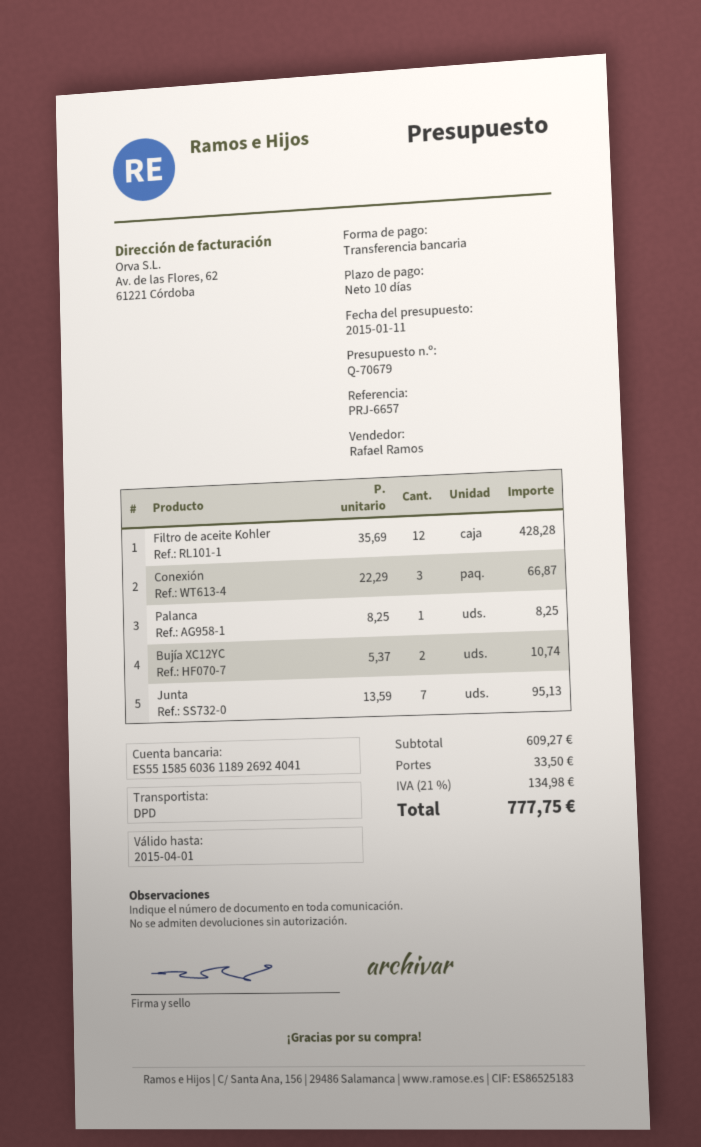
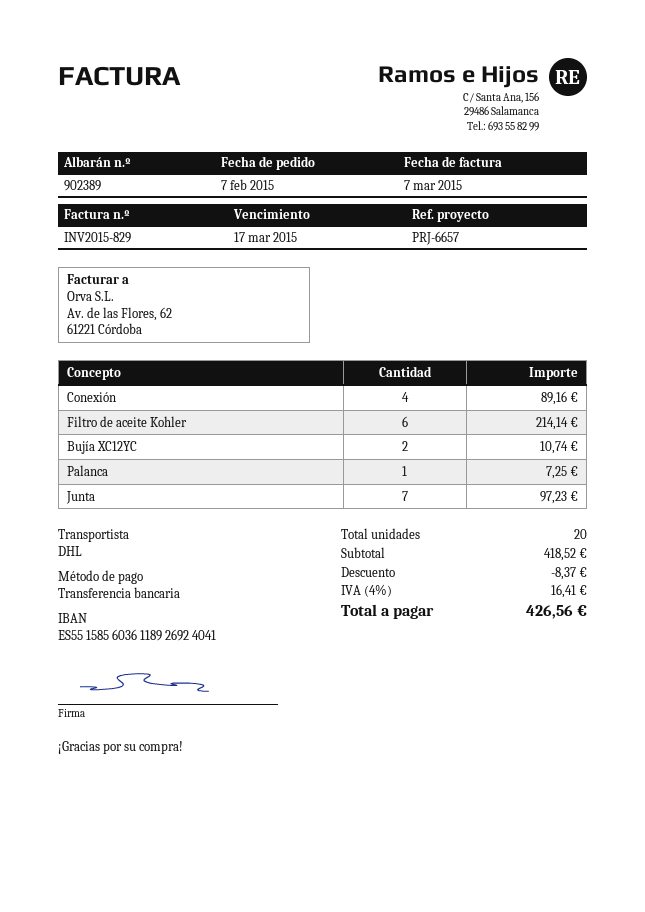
shipping method: DPD -> DHL
Filtro de aceite Kohler: 12 for 428.28 -> 6 for 214.14
Conexión: 3 for 66.87 -> 4 for 89.16
Palanca: 1 for 8.25 -> 1 for 7.25
Junta: 7 for 95.13 -> 7 for 97.23
subtotal: 609.27 -> 418.52
discount: none -> 8.37
shipping: 33.50 -> none
tax: 21% = 134.98 -> 4% = 16.41
total: 777.75 -> 426.56

